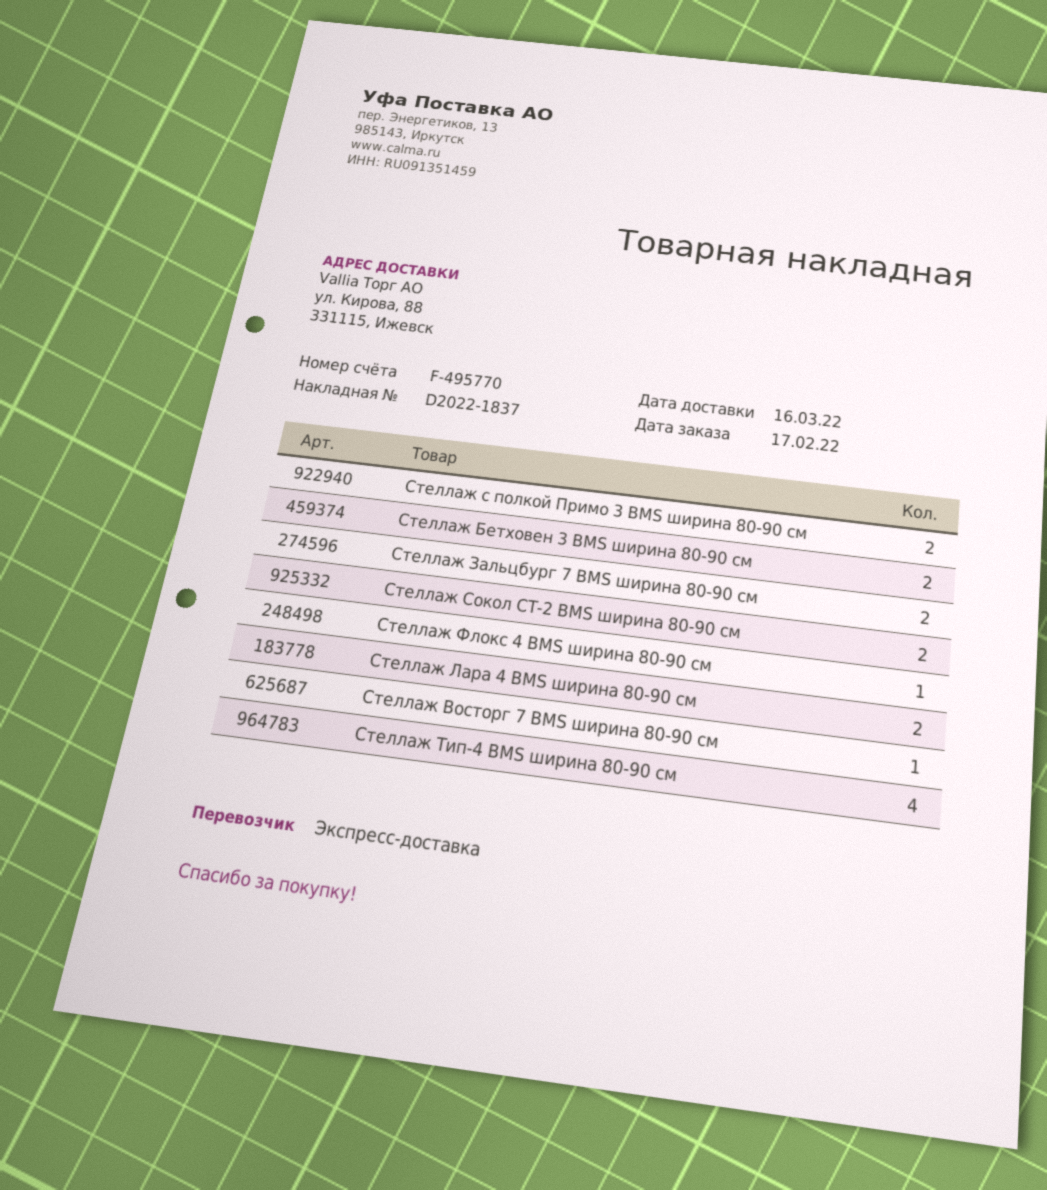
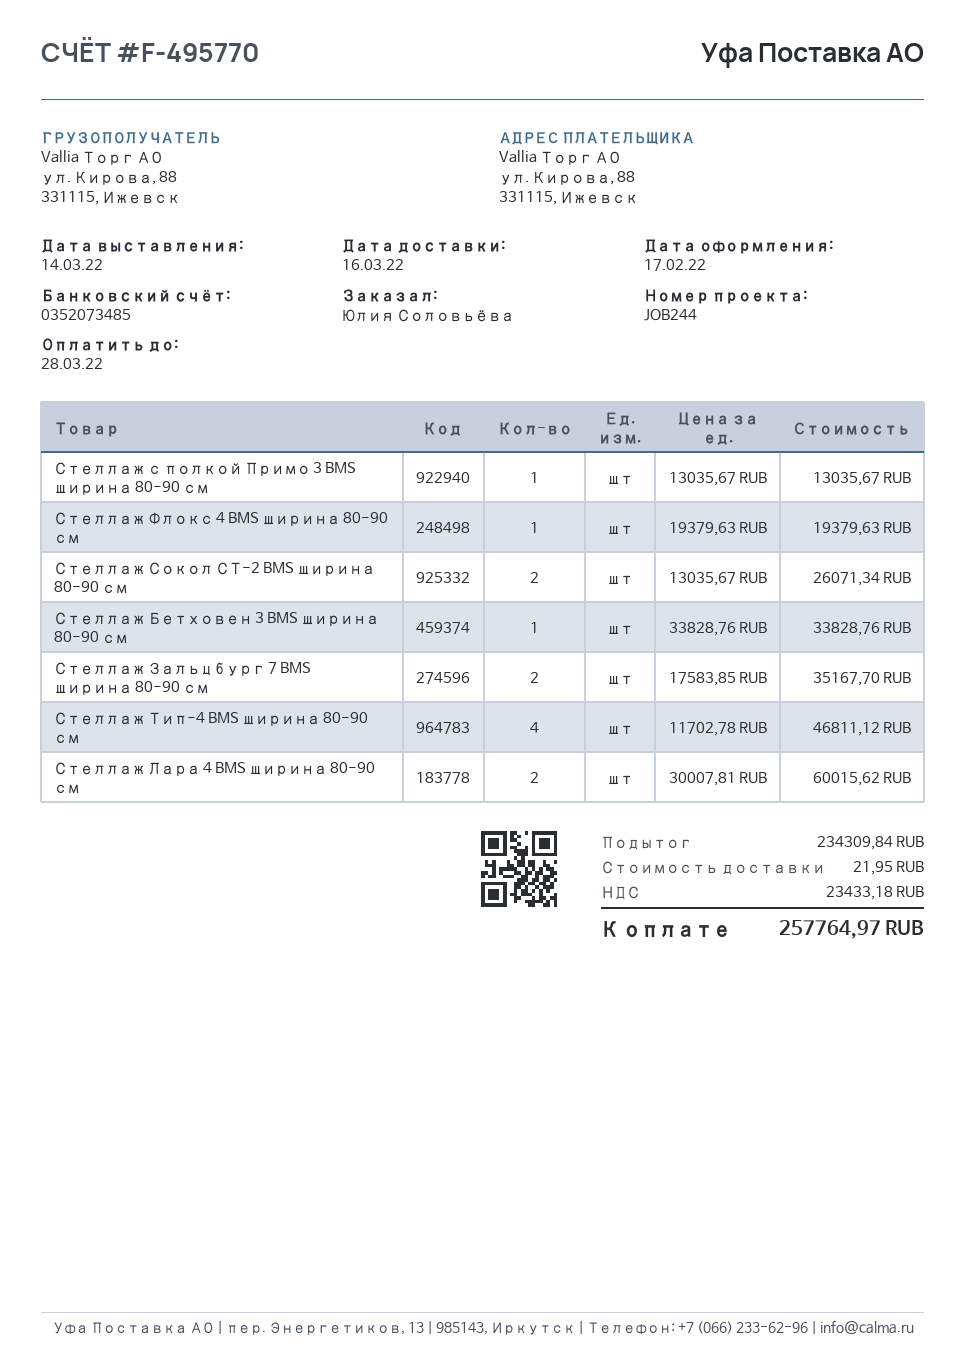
Стеллаж с полкой Примо 3 BMS ширина 80-90 см: 2 -> 1
Стеллаж Бетховен 3 BMS ширина 80-90 см: 2 -> 1
Стеллаж Восторг 7 BMS ширина 80-90 см: 1 -> none

